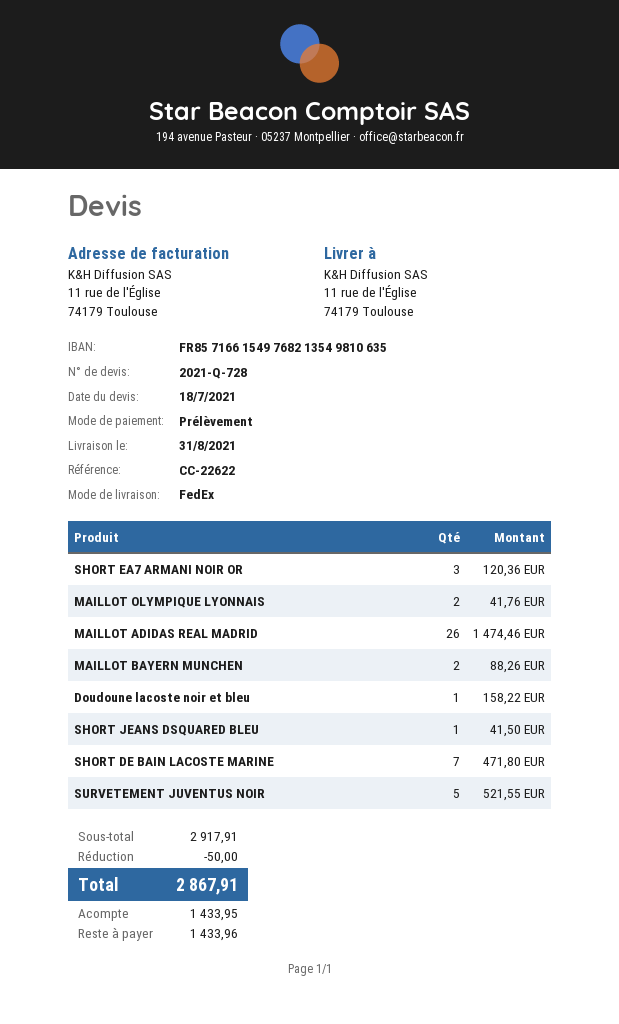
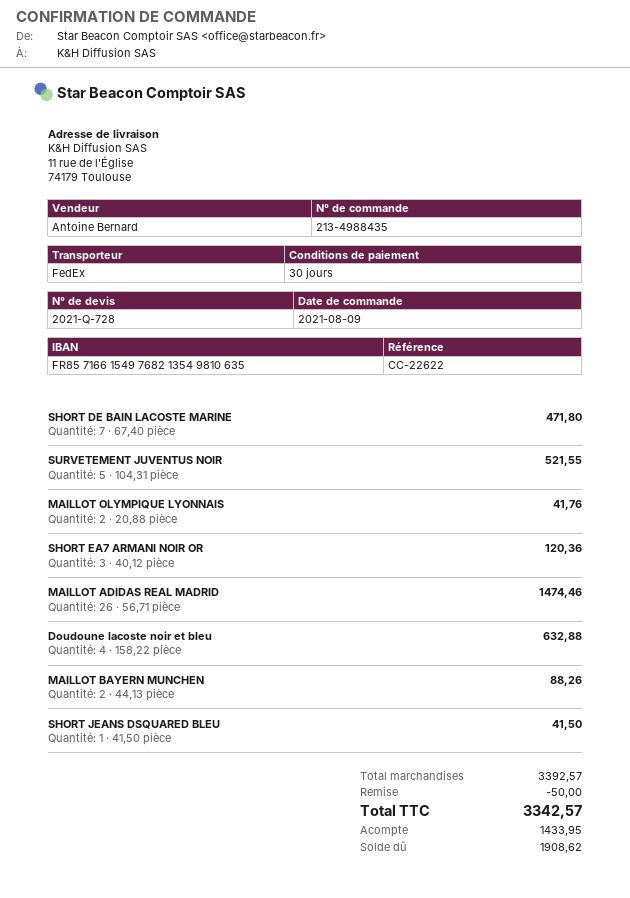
Doudoune lacoste noir et bleu: 1 for 158.22 -> 4 for 632.88
subtotal: 2917.91 -> 3392.57
total: 2867.91 -> 3342.57
balance: 1433.96 -> 1908.62

